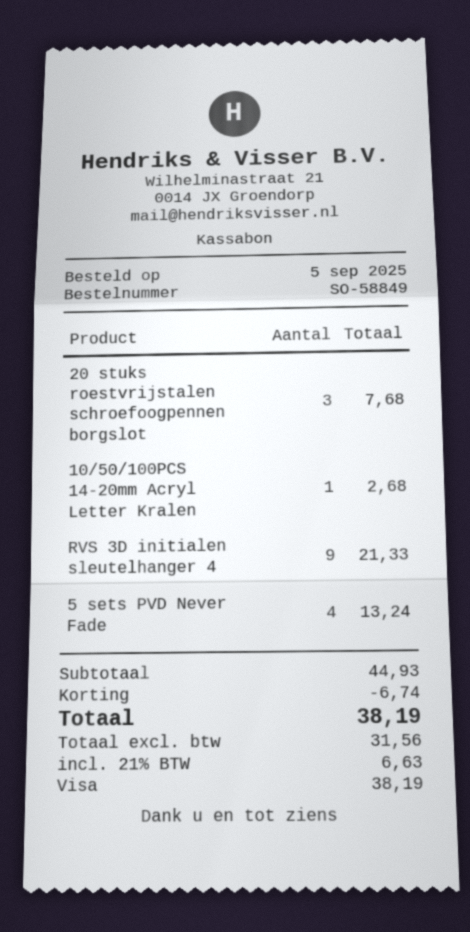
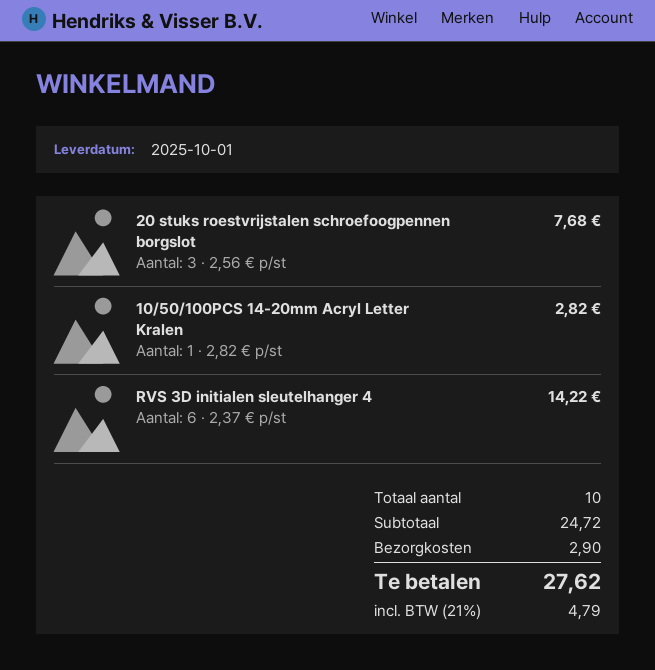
10/50/100PCS 14-20mm Acryl Letter Kralen: 1 for 2.68 -> 1 for 2.82
RVS 3D initialen sleutelhanger 4: 9 for 21.33 -> 6 for 14.22
5 sets PVD Never Fade: 4 for 13.24 -> none
subtotal: 44.93 -> 24.72
discount: 6.74 -> none
shipping: none -> 2.90
tax: 21% = 6.63 -> 21% = 4.79
total: 38.19 -> 27.62

